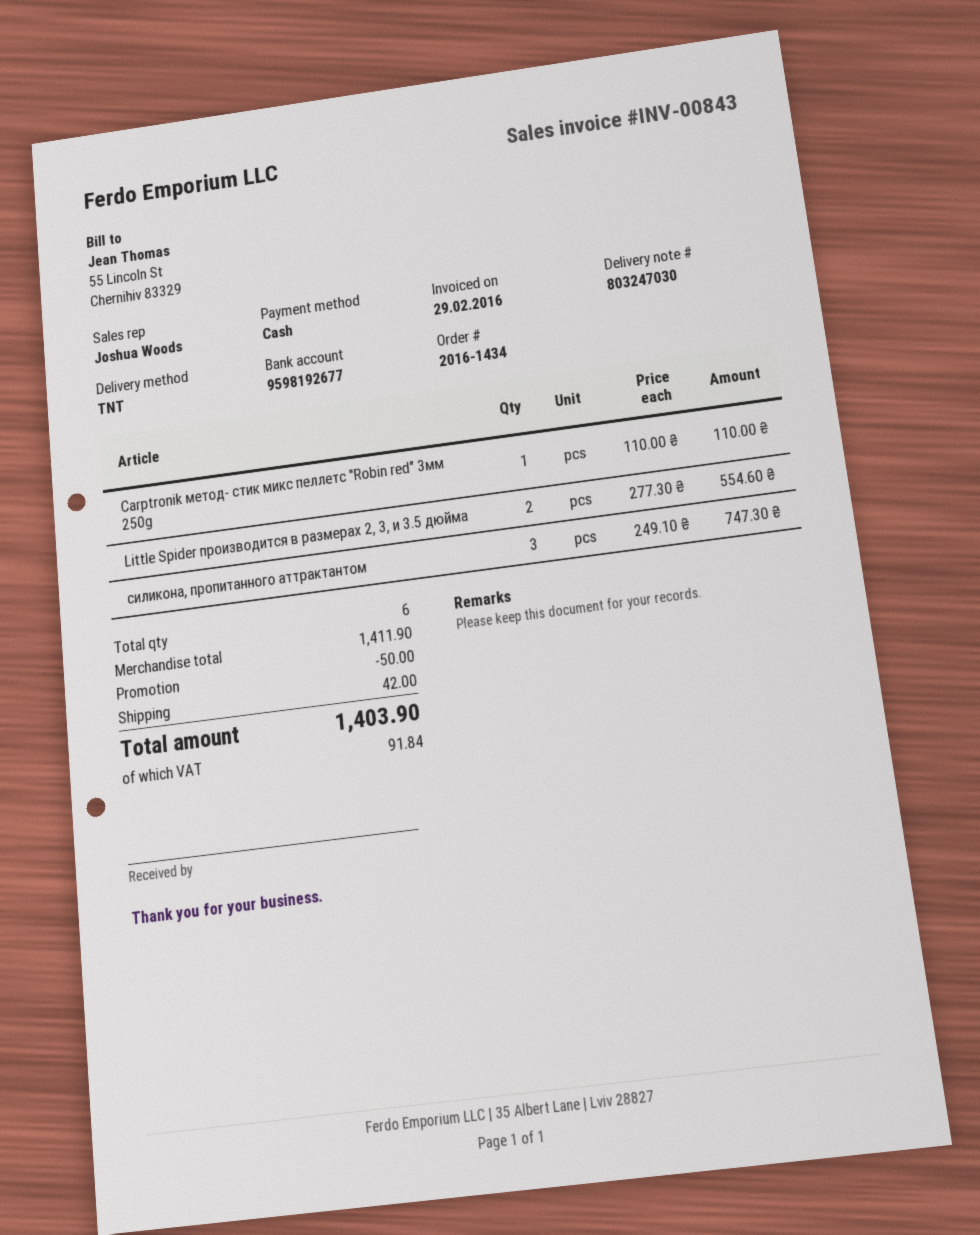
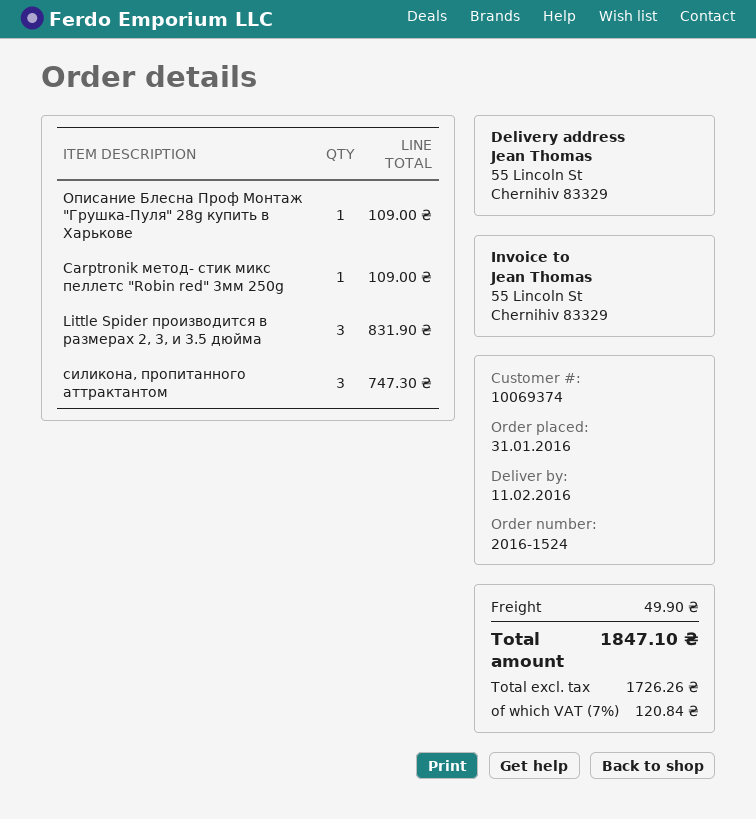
order number: 2016-1434 -> 2016-1524
Carptronik метод- стик микс пеллетс "Robin red" 3мм 250g: 1 for 110.00 -> 1 for 109.00
Little Spider производится в размерах 2, 3, и 3.5 дюйма: 2 for 554.60 -> 3 for 831.90
Описание Блесна Проф Монтаж "Грушка-Пуля" 28g купить в Харькове: none -> 1 for 109.00
discount: 50.00 -> none
shipping: 42.00 -> 49.90
tax: 91.84 -> 120.84
total: 1403.90 -> 1847.10

